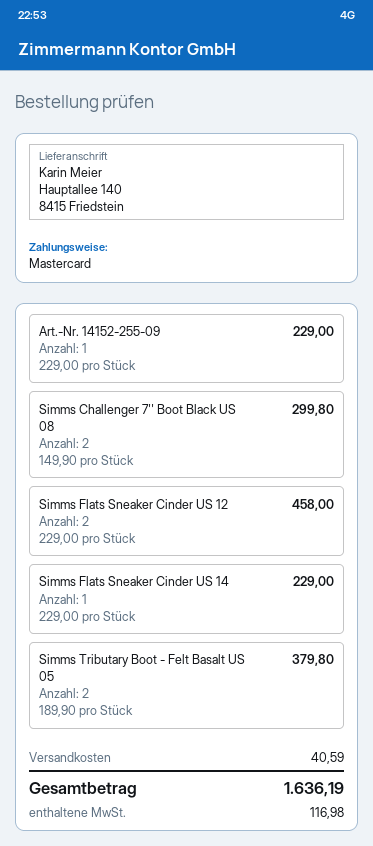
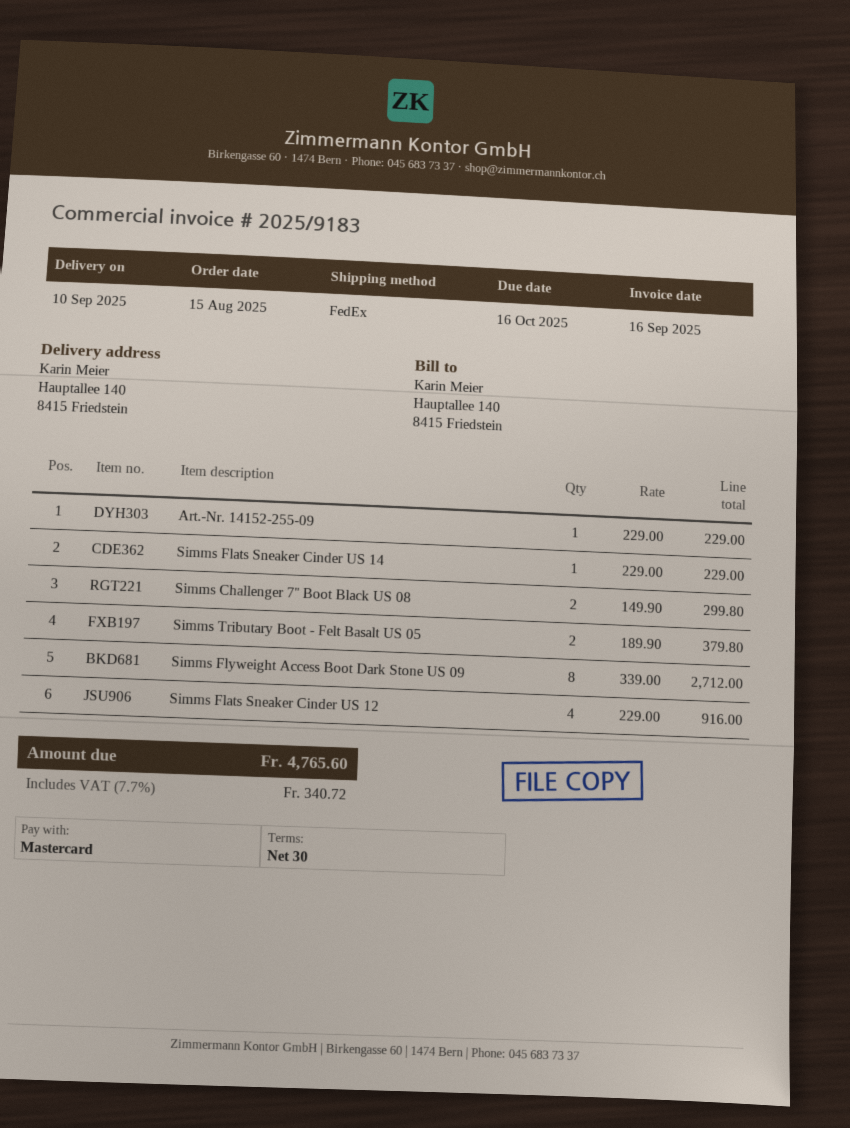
Simms Flats Sneaker Cinder US 12: 2 x 229.00 = 458.00 -> 4 x 229.00 = 916.00
Simms Flyweight Access Boot Dark Stone US 09: none -> 8 x 339.00 = 2712.00
shipping: 40.59 -> none
tax: 116.98 -> 340.72
total: 1636.19 -> 4765.60

